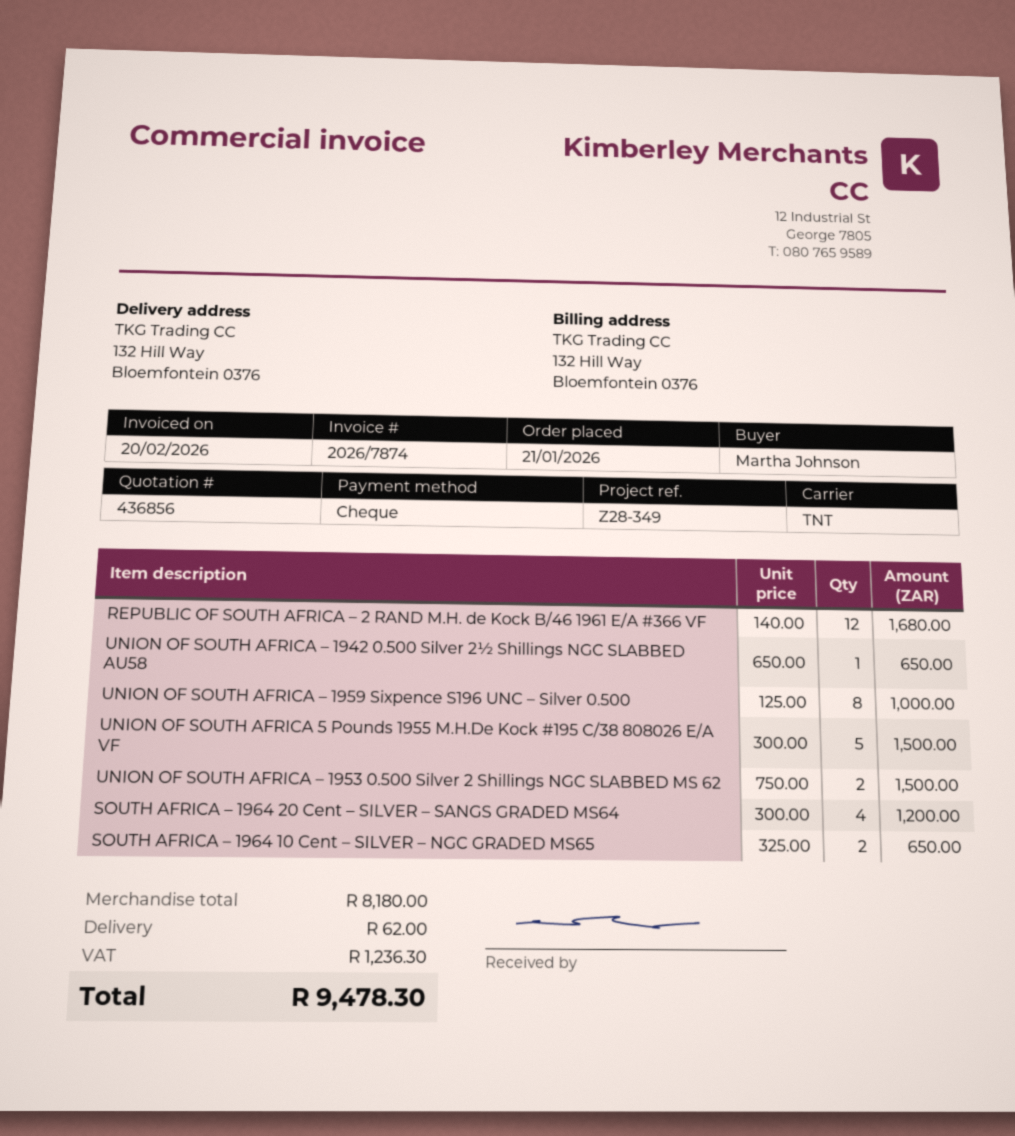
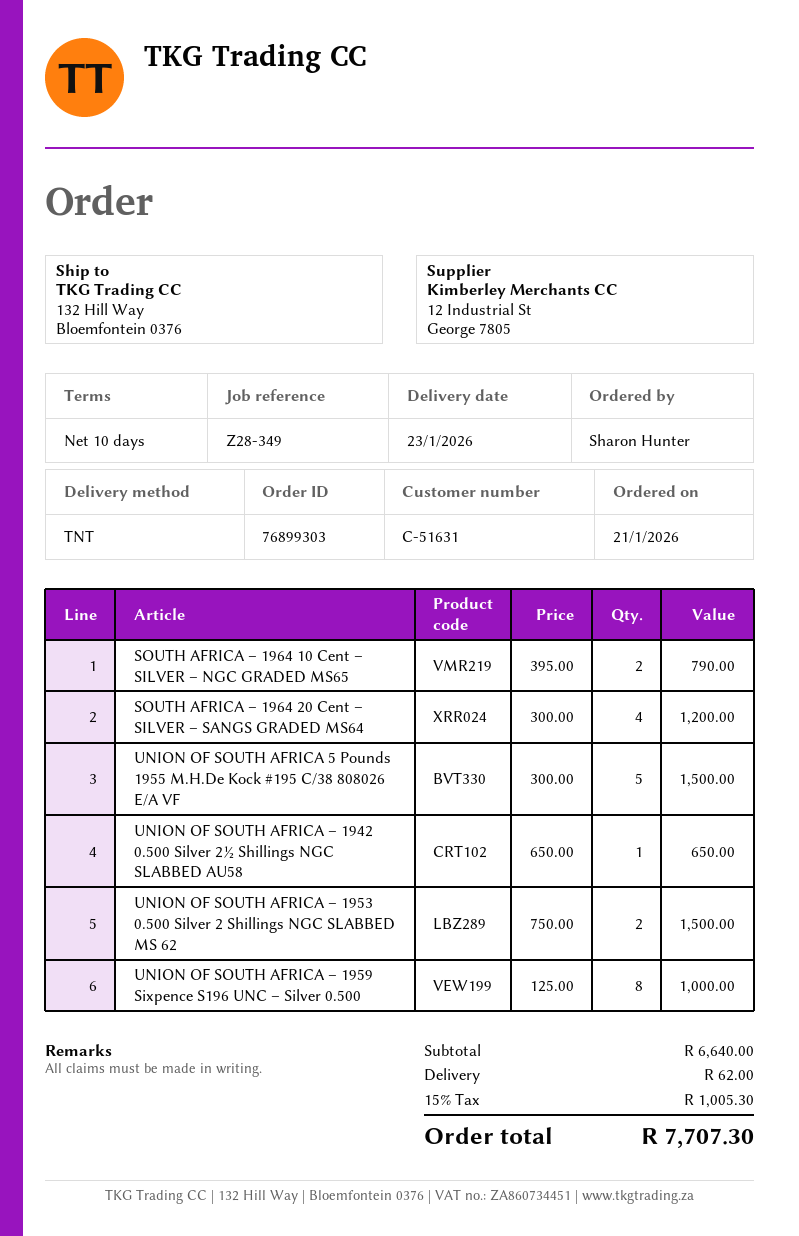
ordered by: Martha Johnson -> Sharon Hunter
REPUBLIC OF SOUTH AFRICA – 2 RAND M.H. de Kock B/46 1961 E/A #366 VF: 12 x 140.00 = 1680.00 -> none
SOUTH AFRICA – 1964 10 Cent – SILVER – NGC GRADED MS65: 2 x 325.00 = 650.00 -> 2 x 395.00 = 790.00
subtotal: 8180.00 -> 6640.00
tax: 1236.30 -> 1005.30
total: 9478.30 -> 7707.30

